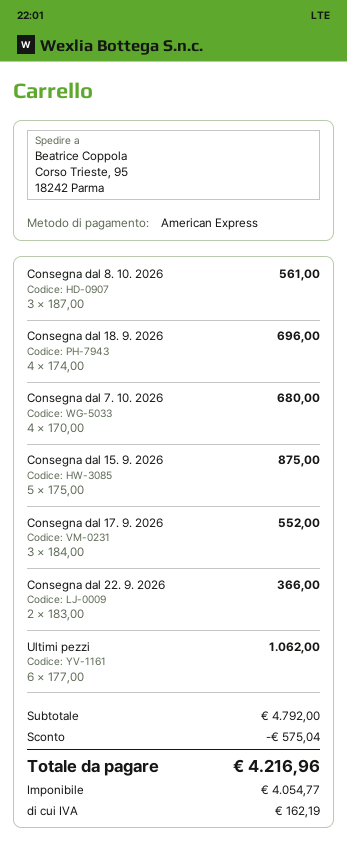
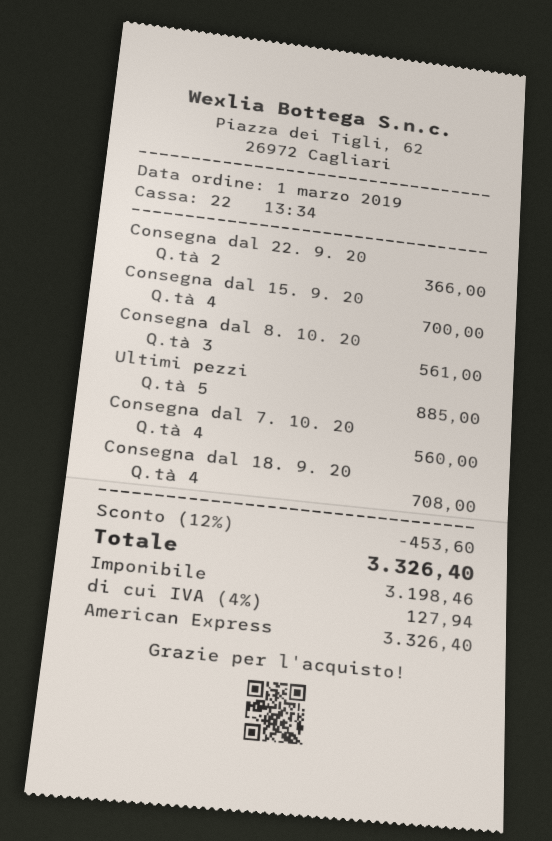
Consegna dal 18. 9. 2026: 4 for 696.00 -> 4 for 708.00
Consegna dal 7. 10. 2026: 4 for 680.00 -> 4 for 560.00
Consegna dal 15. 9. 2026: 5 for 875.00 -> 4 for 700.00
Consegna dal 17. 9. 2026: 3 for 552.00 -> none
Ultimi pezzi: 6 for 1062.00 -> 5 for 885.00
discount: 575.04 -> 453.60
net: 4054.77 -> 3198.46
tax: 162.19 -> 127.94
total: 4216.96 -> 3326.40

